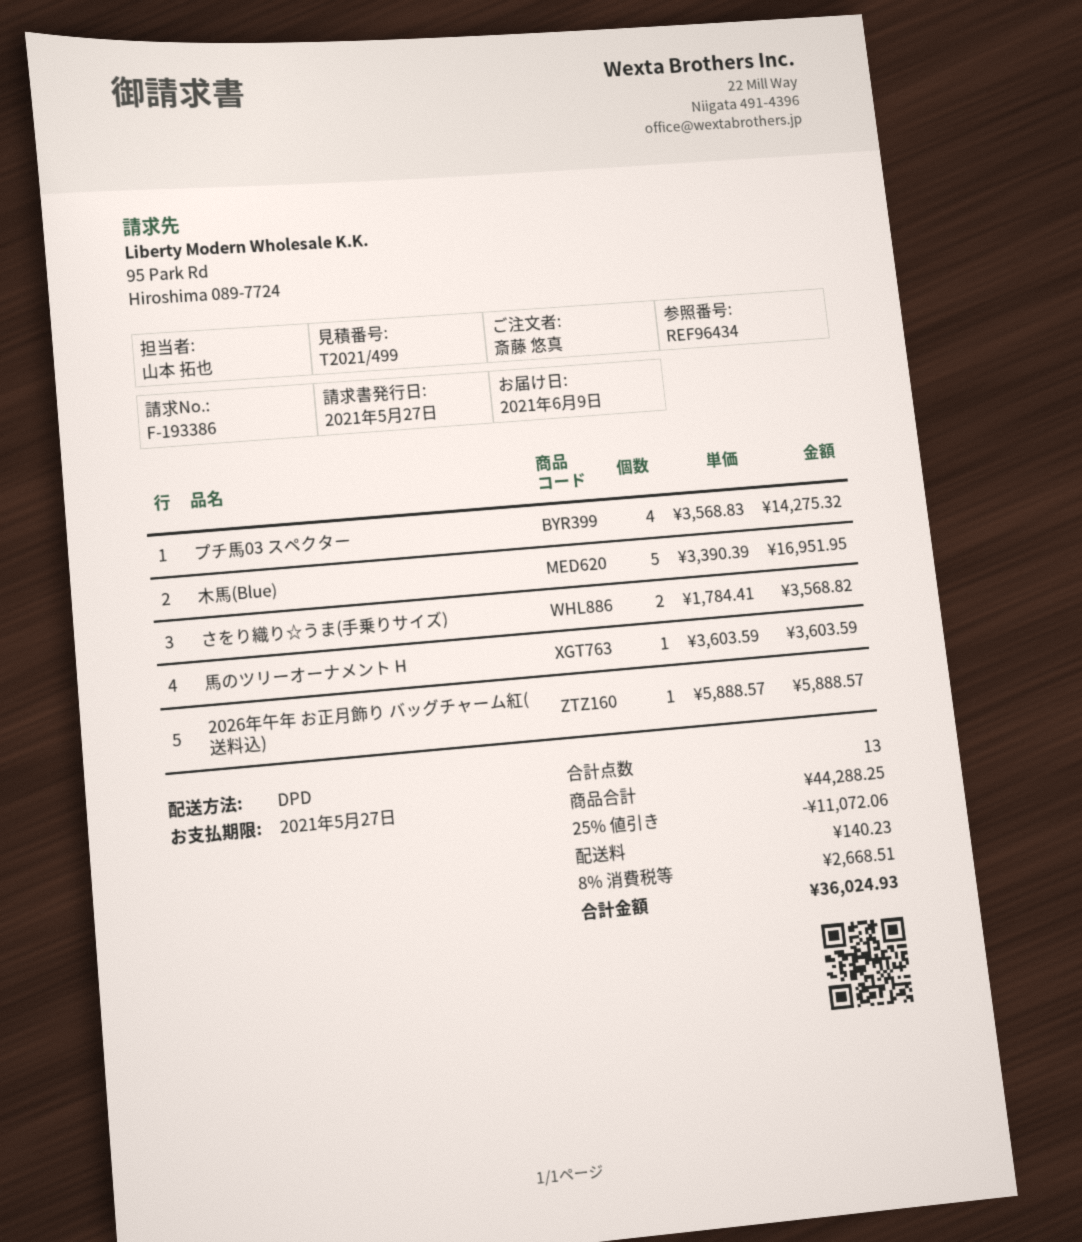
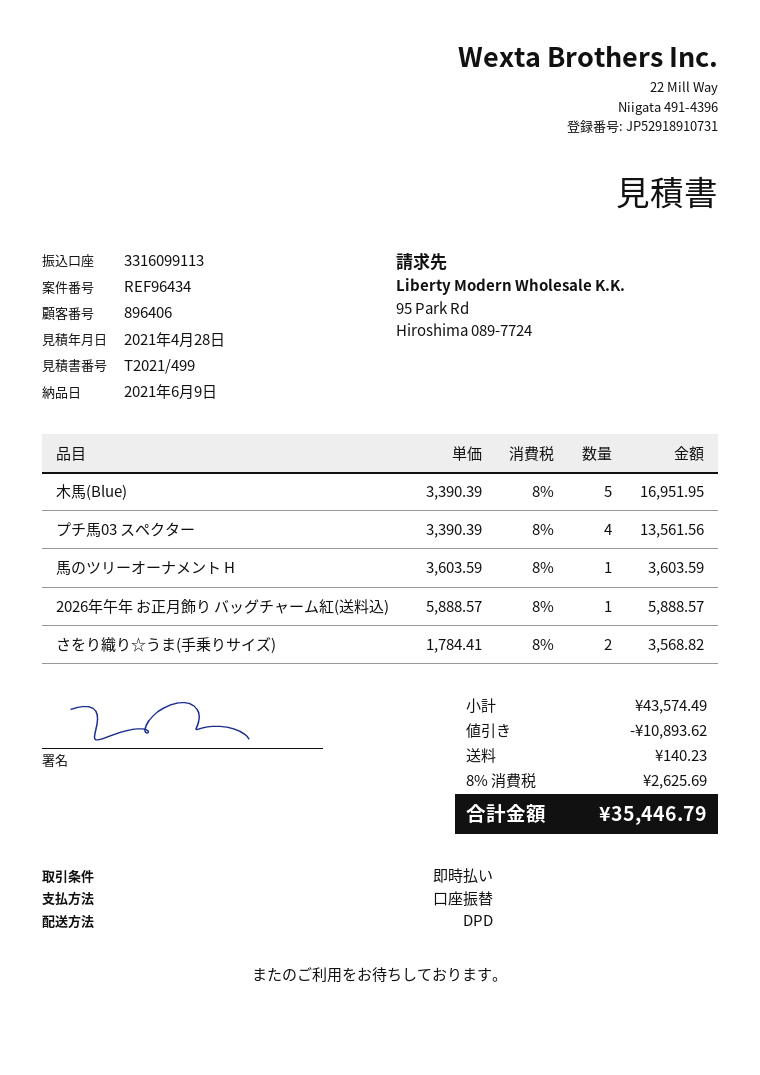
プチ馬03 スペクター: 4 x 3568.83 = 14275.32 -> 4 x 3390.39 = 13561.56
subtotal: 44288.25 -> 43574.49
discount: 11072.06 -> 10893.62
tax: 8% = 2668.51 -> 8% = 2625.69
total: 36024.93 -> 35446.79

